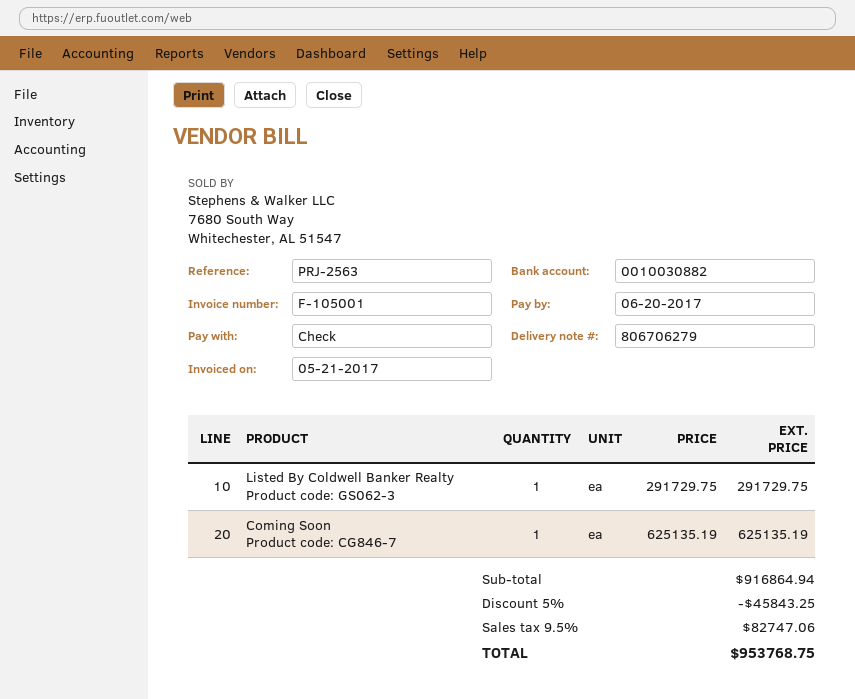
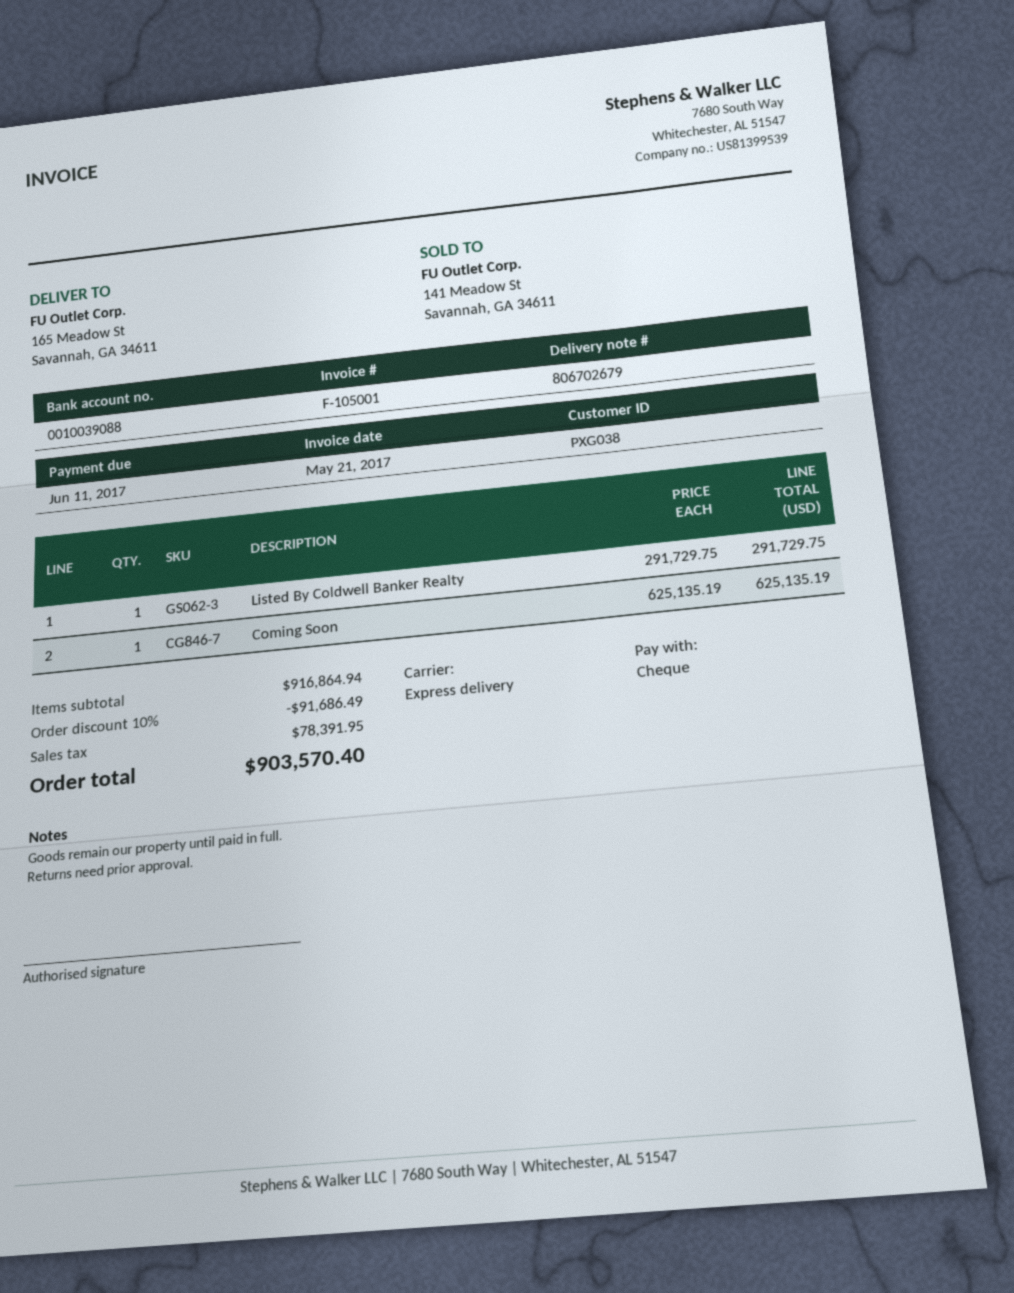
delivery note number: 806706279 -> 806702679
due date: 2017-06-20 -> 2017-06-11
bank account: 0010030882 -> 0010039088
discount: 5% = 45843.25 -> 10% = 91686.49
tax: 82747.06 -> 78391.95
total: 953768.75 -> 903570.40

